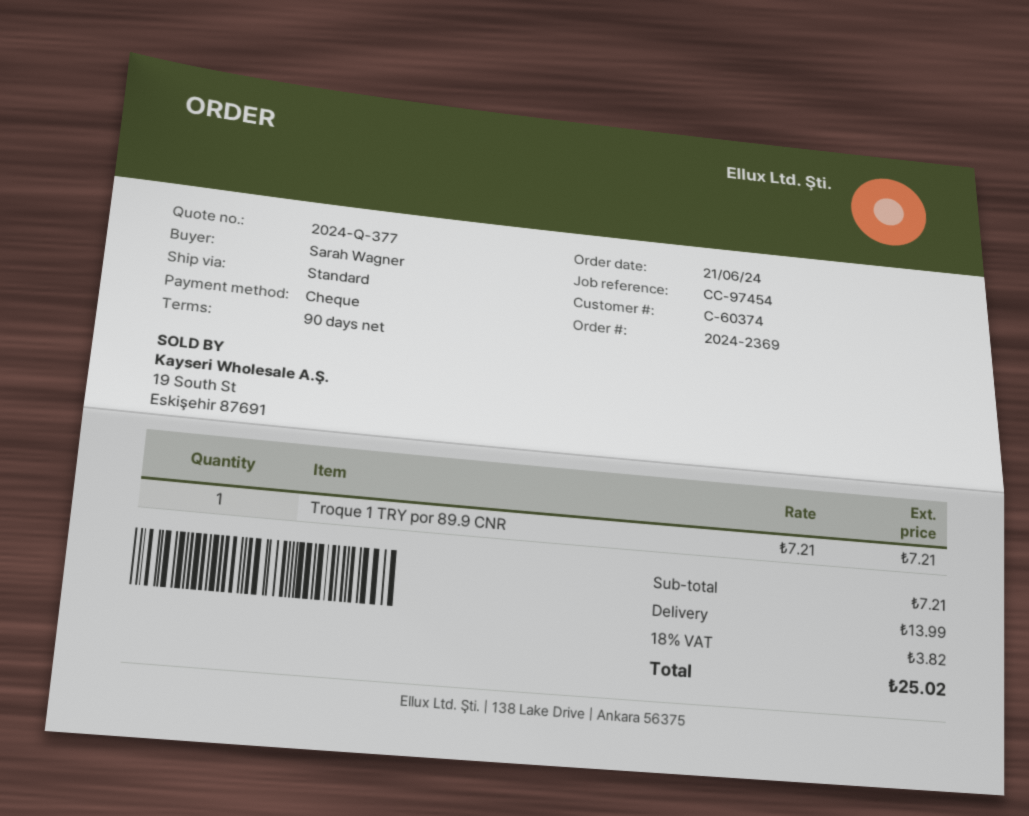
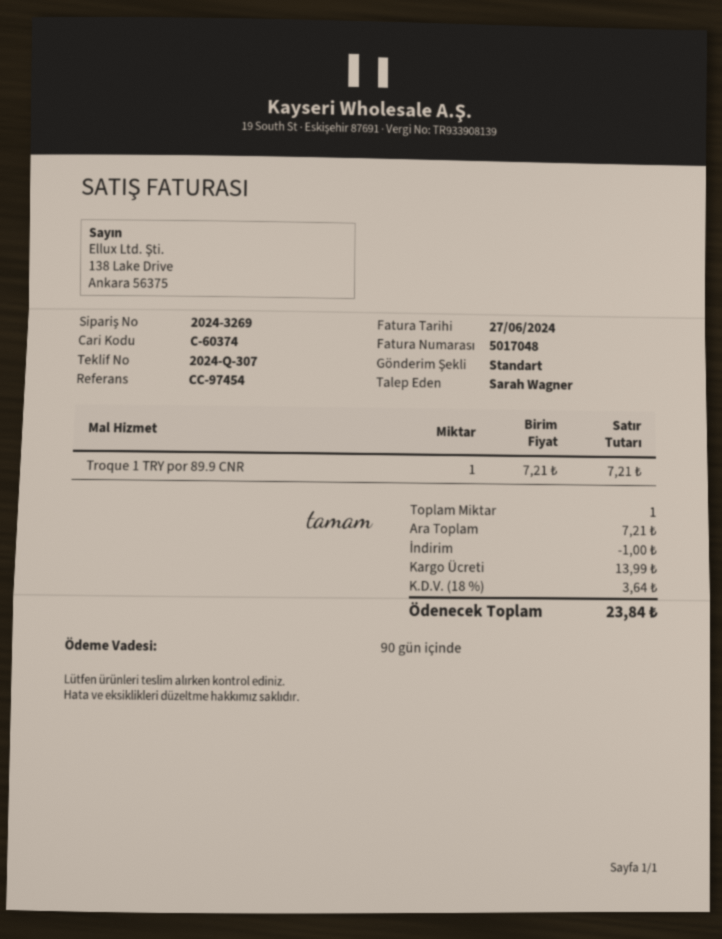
quote number: 2024-Q-377 -> 2024-Q-307
order number: 2024-2369 -> 2024-3269
discount: none -> 1.00
tax: 18% = 3.82 -> 18% = 3.64
total: 25.02 -> 23.84

